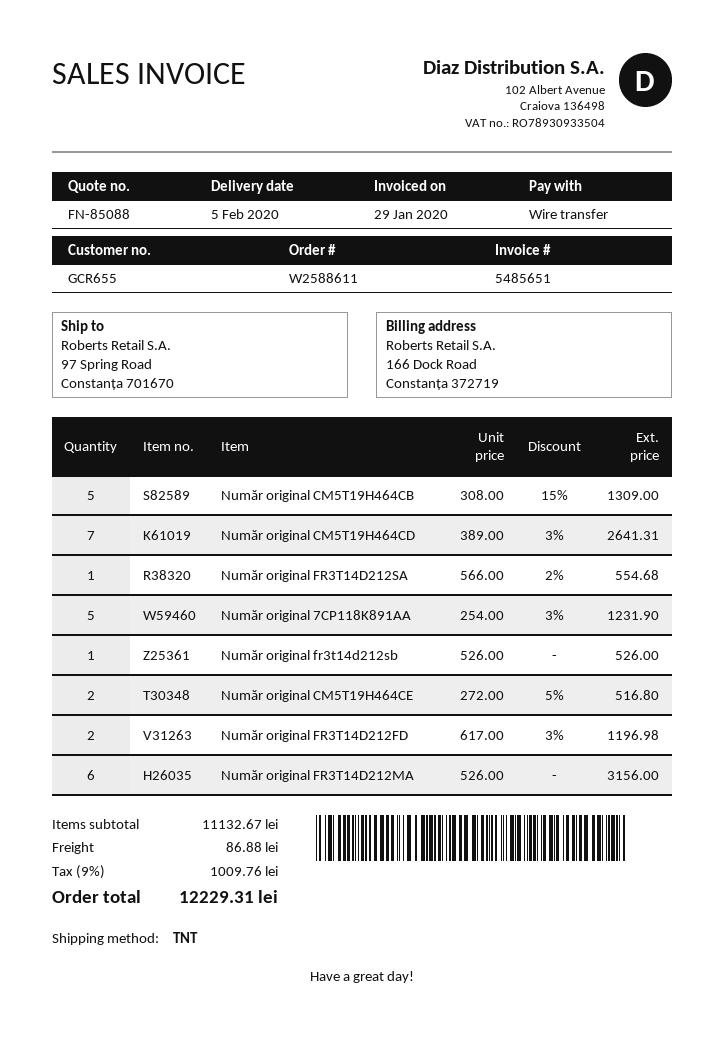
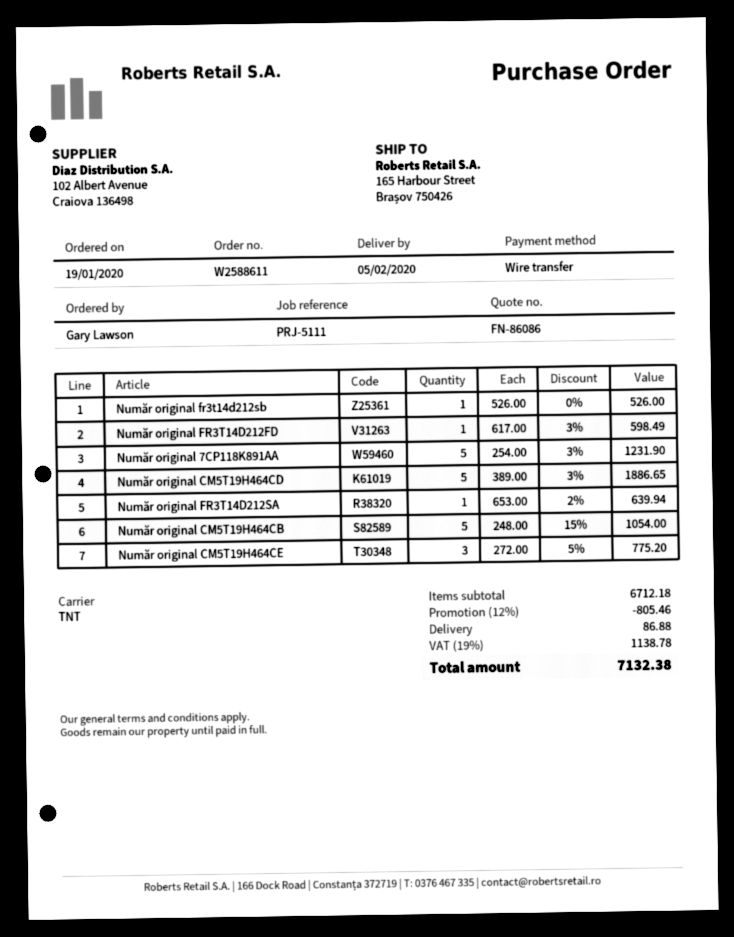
quote number: FN-85088 -> FN-86086
ship to: 97 Spring Road, Constanța 701670 -> 165 Harbour Street, Brașov 750426
Număr original CM5T19H464CB: 5 x 308.00 - 15% = 1309.00 -> 5 x 248.00 - 15% = 1054.00
Număr original CM5T19H464CD: 7 x 389.00 - 3% = 2641.31 -> 5 x 389.00 - 3% = 1886.65
Număr original FR3T14D212SA: 1 x 566.00 - 2% = 554.68 -> 1 x 653.00 - 2% = 639.94
Număr original CM5T19H464CЕ: 2 x 272.00 - 5% = 516.80 -> 3 x 272.00 - 5% = 775.20
Număr original FR3T14D212FD: 2 x 617.00 - 3% = 1196.98 -> 1 x 617.00 - 3% = 598.49
Număr original FR3T14D212MA: 6 x 526.00 = 3156.00 -> none
subtotal: 11132.67 -> 6712.18
discount: none -> 12% = 805.46
tax: 9% = 1009.76 -> 19% = 1138.78
total: 12229.31 -> 7132.38

